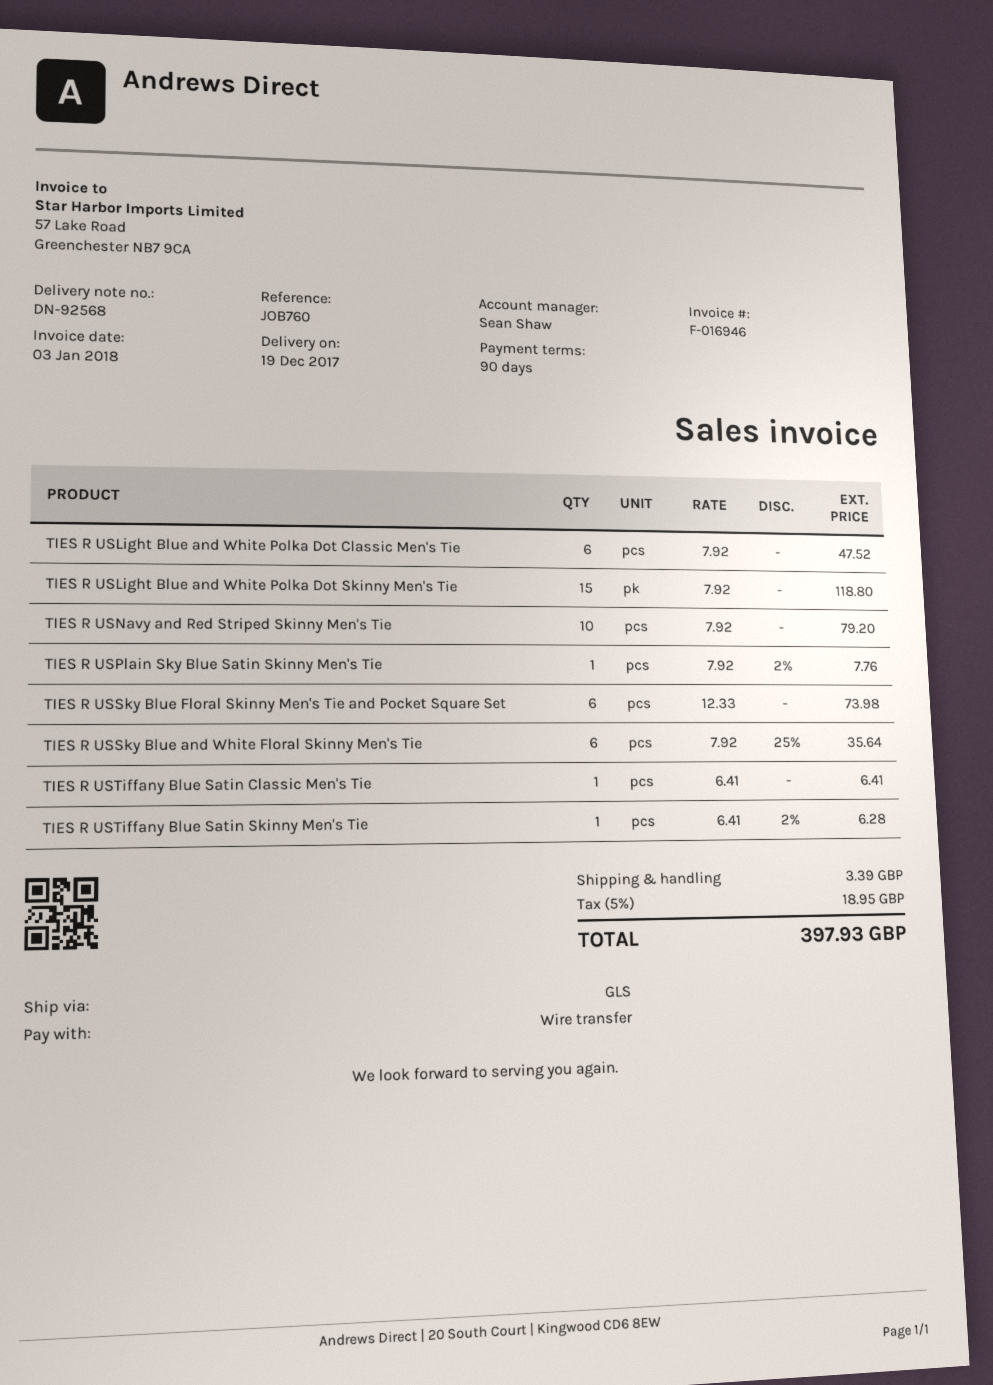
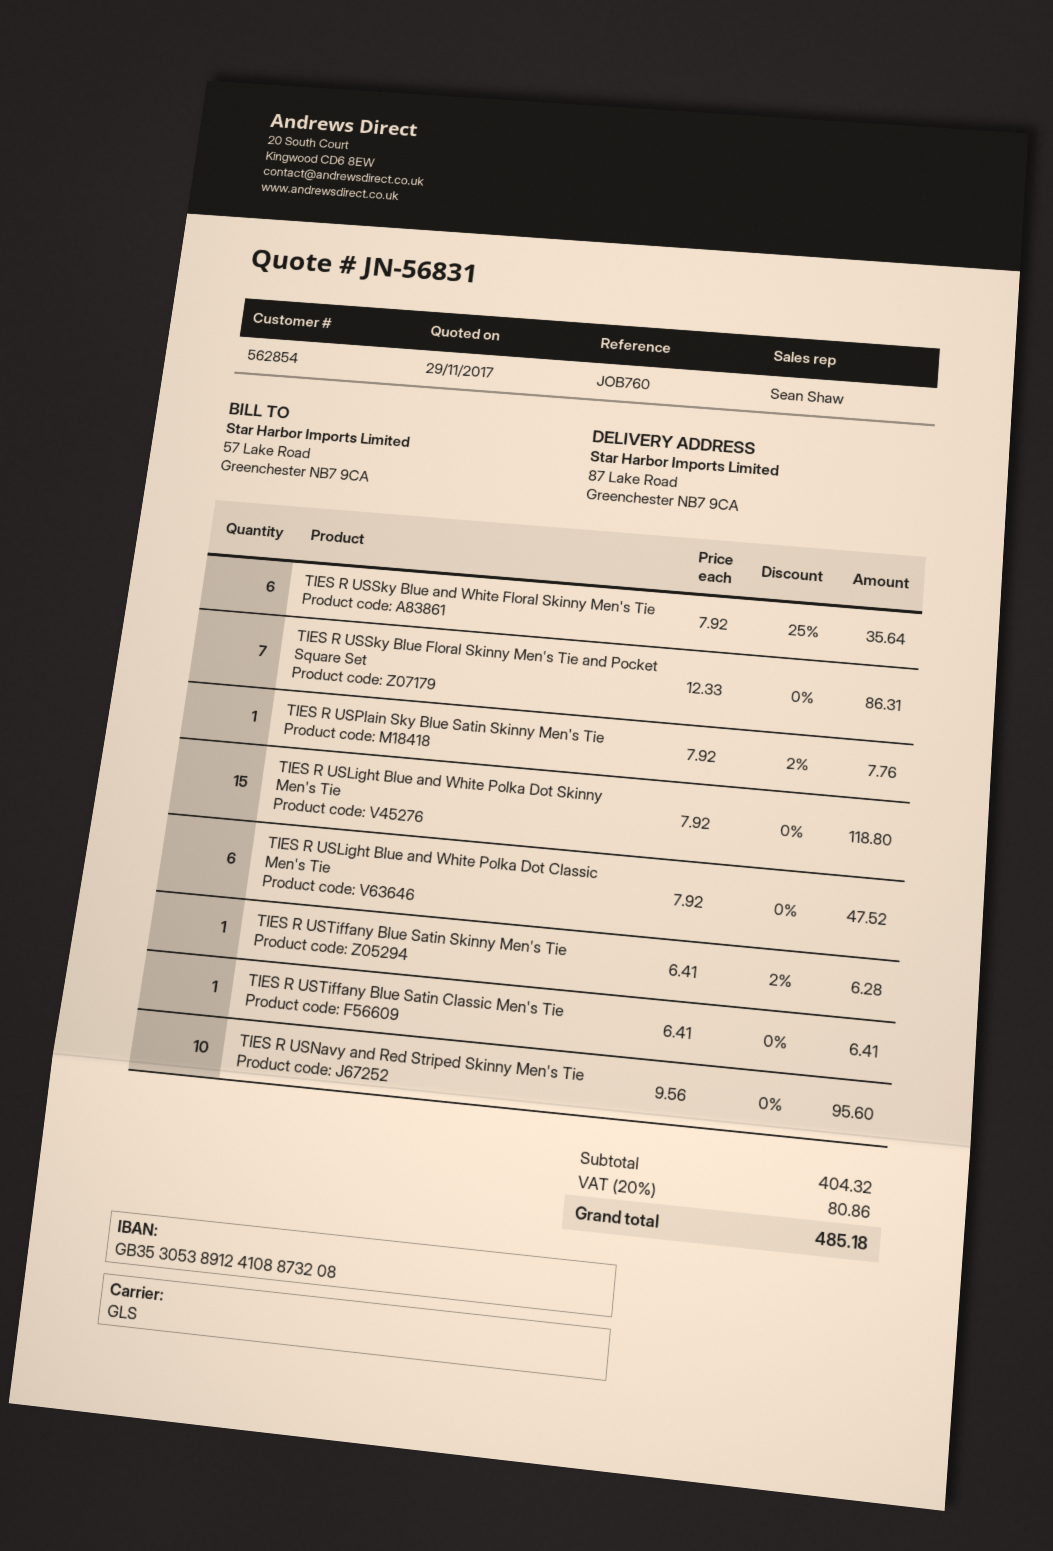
TIES R USNavy and Red Striped Skinny Men's Tie: 10 x 7.92 = 79.20 -> 10 x 9.56 = 95.60
TIES R USSky Blue Floral Skinny Men's Tie and Pocket Square Set: 6 x 12.33 = 73.98 -> 7 x 12.33 = 86.31
shipping: 3.39 -> none
tax: 5% = 18.95 -> 20% = 80.86
total: 397.93 -> 485.18

